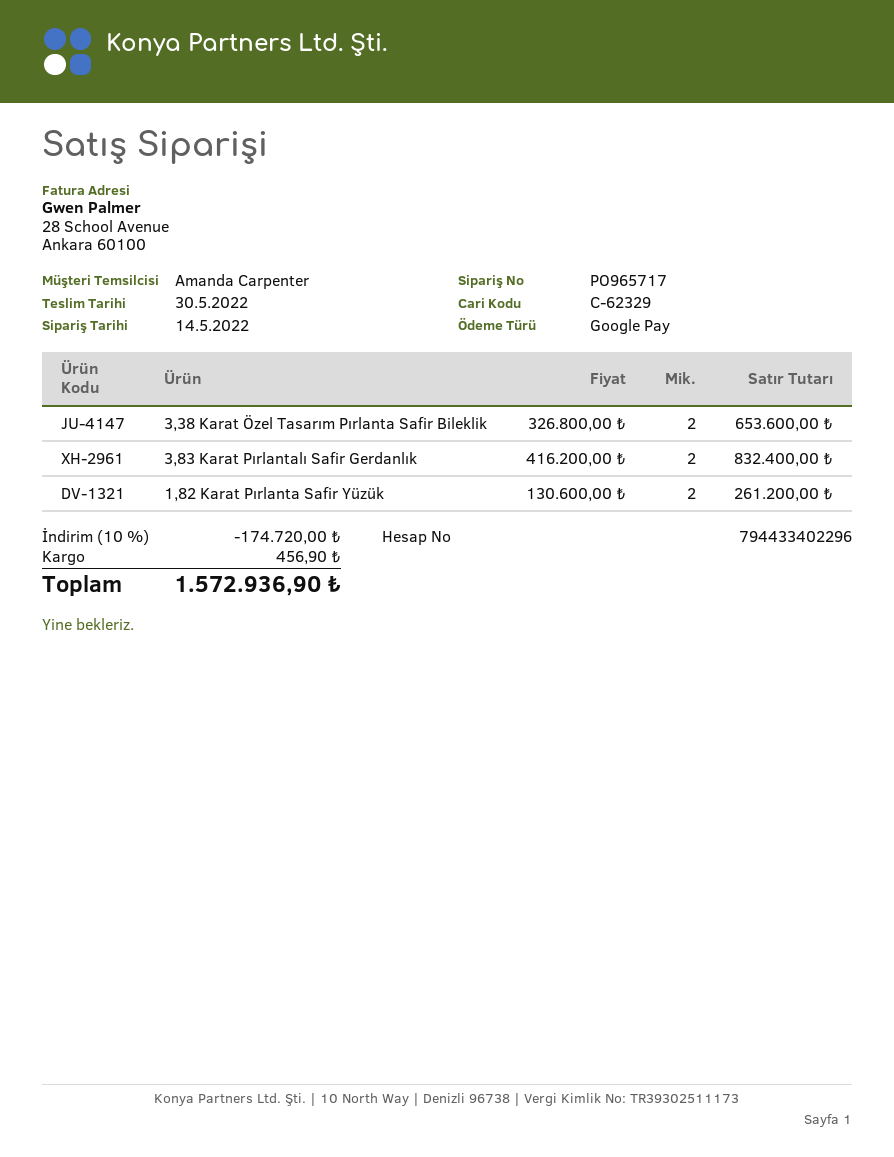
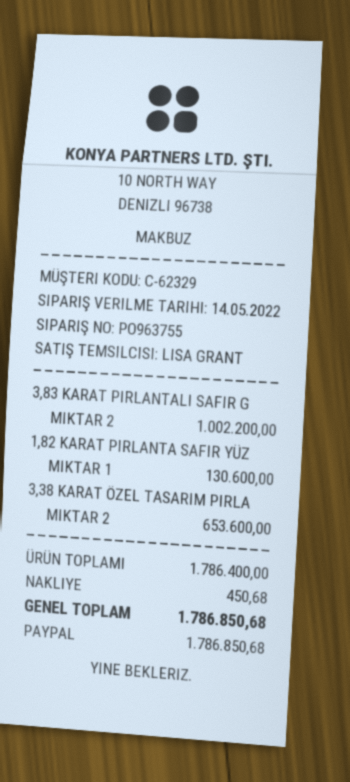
order number: PO965717 -> PO963755
sales rep: Amanda Carpenter -> LISA GRANT
payment method: Google Pay -> PayPal
3,83 Karat Pırlantalı Safir Gerdanlık: 2 for 832400.00 -> 2 for 1002200.00
1,82 Karat Pırlanta Safir Yüzük: 2 for 261200.00 -> 1 for 130600.00
discount: 10% = 174720.00 -> none
shipping: 456.90 -> 450.68
total: 1572936.90 -> 1786850.68

